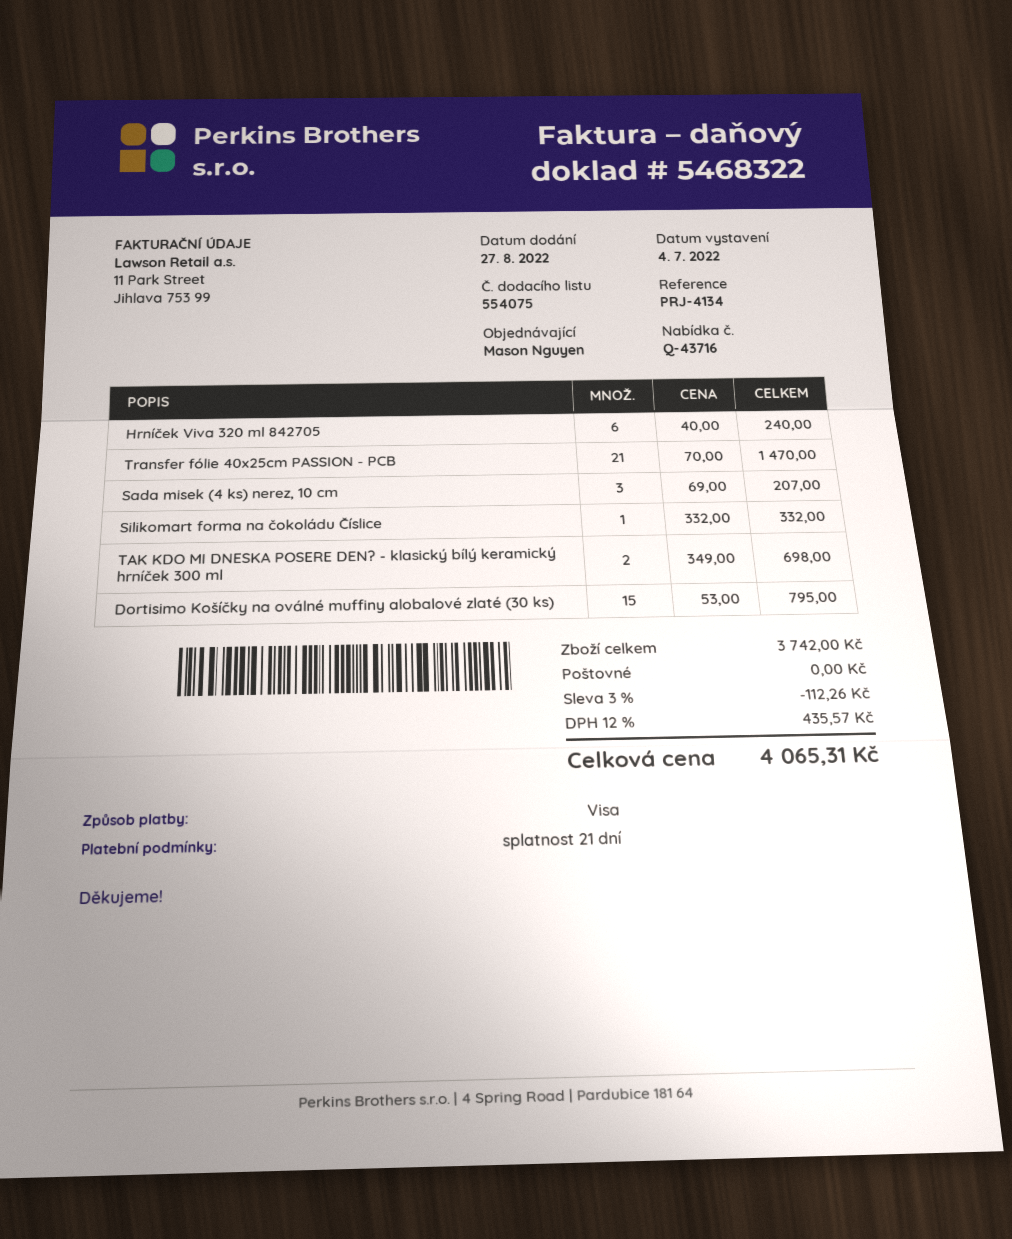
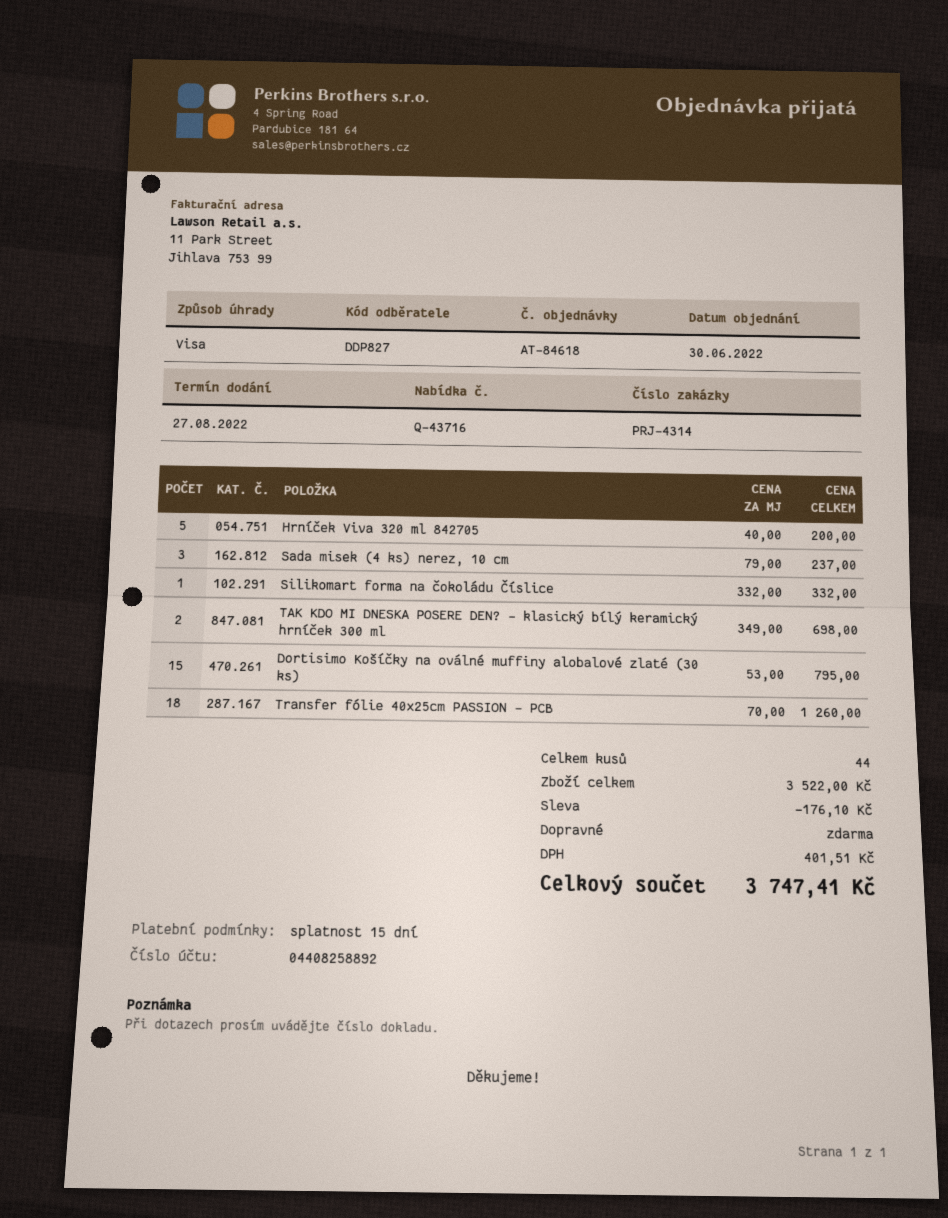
payment terms: 21 days -> 15 days
reference: PRJ-4134 -> PRJ-4314
Hrníček Viva 320 ml 842705: 6 x 40.00 = 240.00 -> 5 x 40.00 = 200.00
Transfer fólie 40x25cm PASSION - PCB: 21 x 70.00 = 1470.00 -> 18 x 70.00 = 1260.00
Sada misek (4 ks) nerez, 10 cm: 3 x 69.00 = 207.00 -> 3 x 79.00 = 237.00
subtotal: 3742.00 -> 3522.00
discount: 112.26 -> 176.10
tax: 435.57 -> 401.51
total: 4065.31 -> 3747.41

